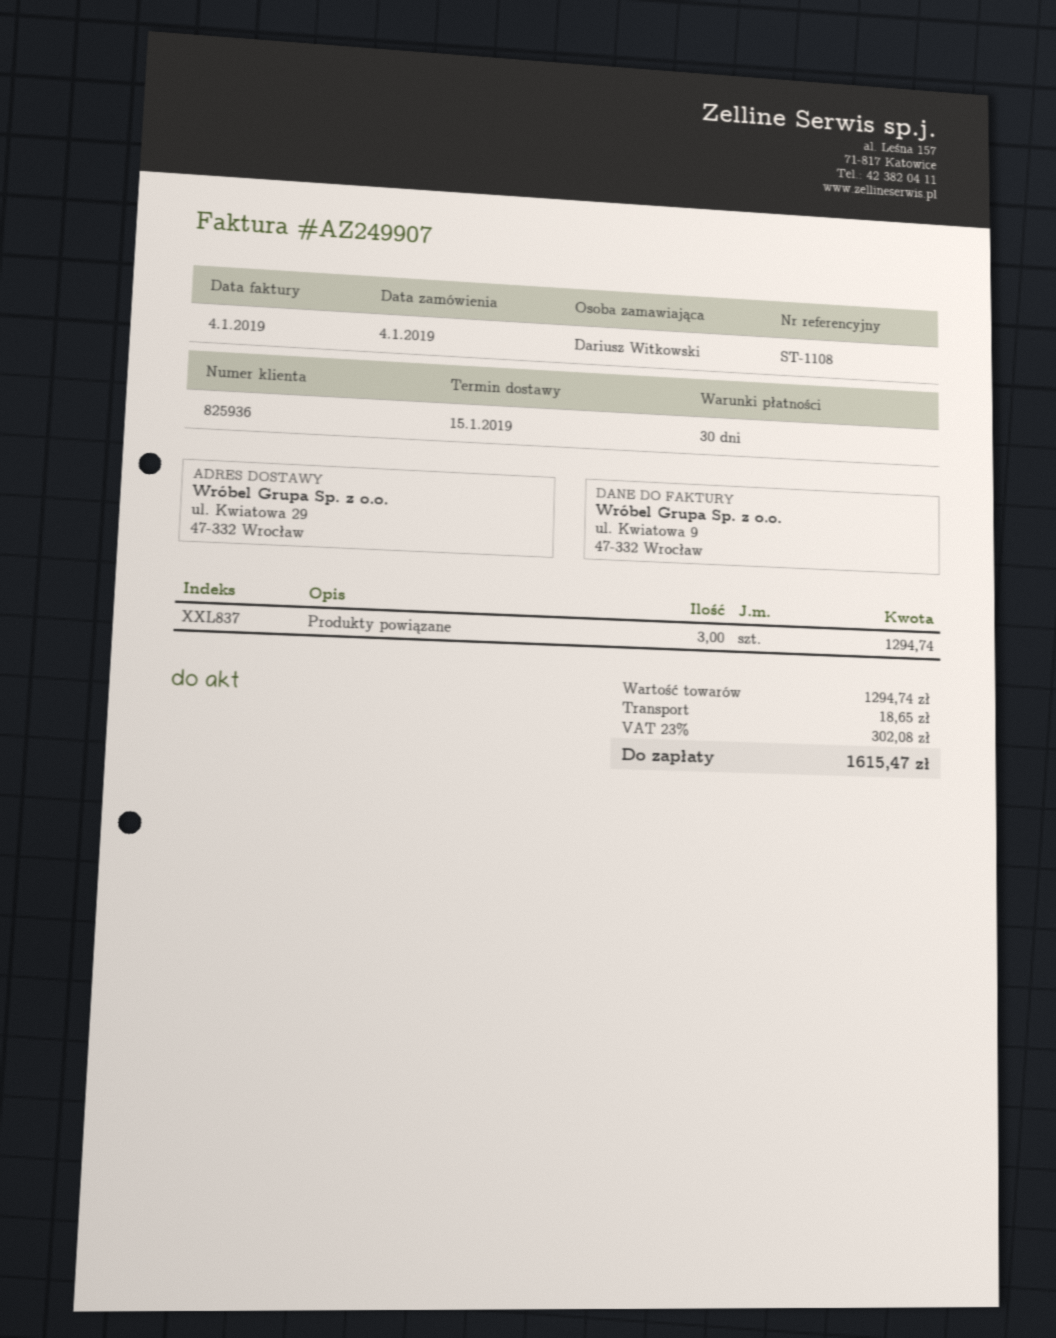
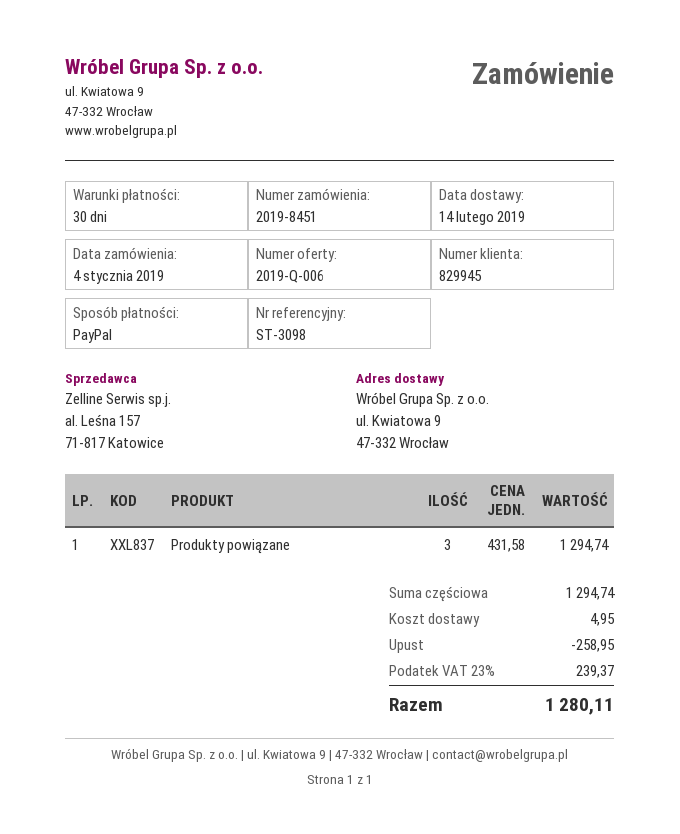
delivery date: 2019-01-15 -> 2019-02-14
customer number: 825936 -> 829945
reference: ST-1108 -> ST-3098
ship to: ul. Kwiatowa 29, 47-332 Wrocław -> ul. Kwiatowa 9, 47-332 Wrocław
discount: none -> 258.95
shipping: 18.65 -> 4.95
tax: 23% = 302.08 -> 23% = 239.37
total: 1615.47 -> 1280.11

